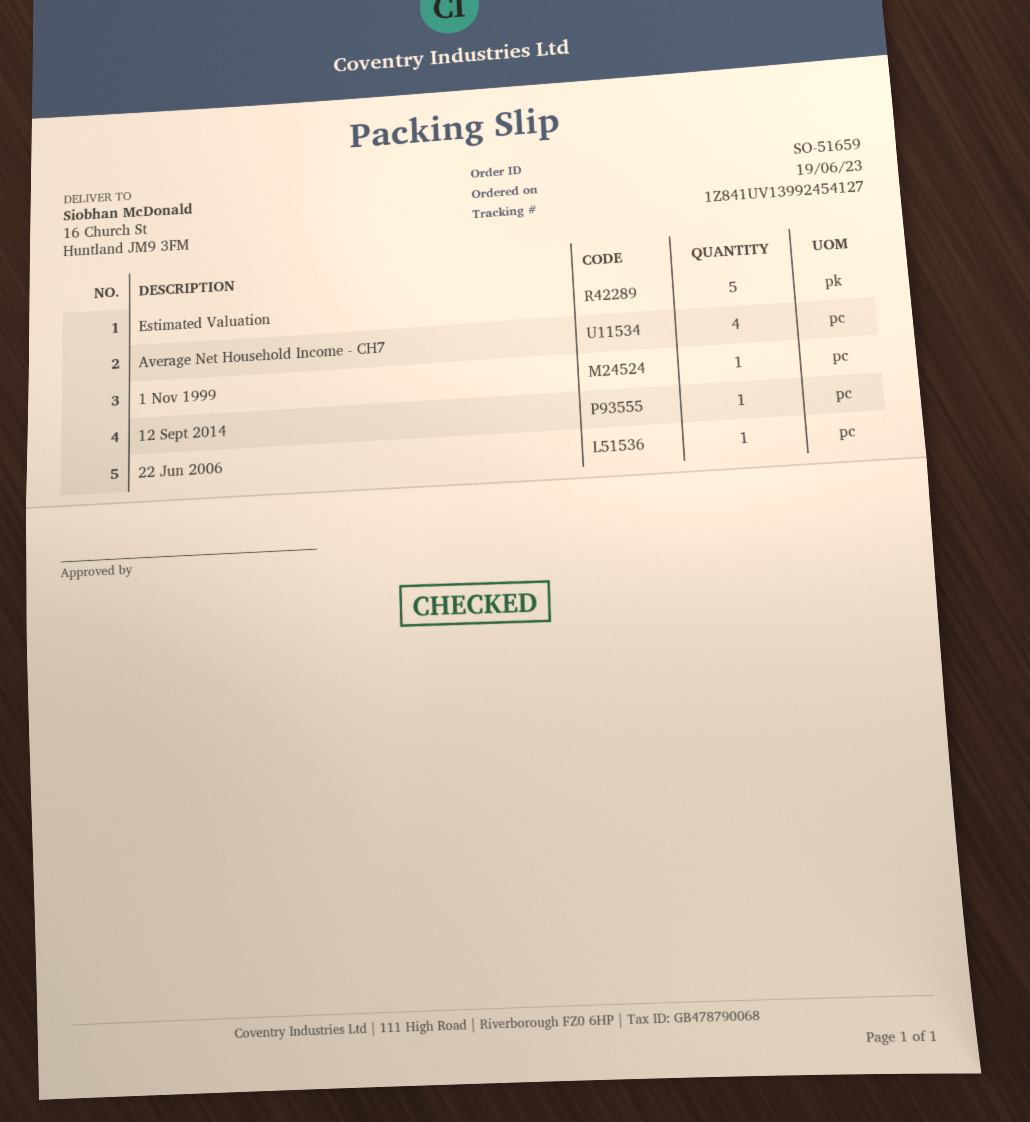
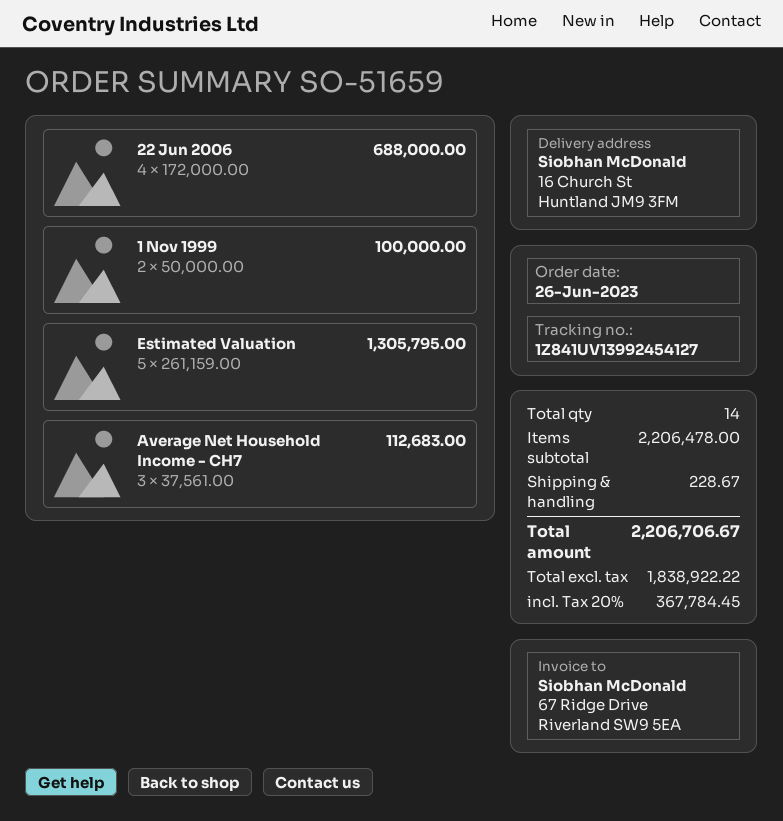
order date: 2023-06-19 -> 2023-06-26
Average Net Household Income - CH7: 4 -> 3
1 Nov 1999: 1 -> 2
12 Sept 2014: 1 -> none
22 Jun 2006: 1 -> 4

